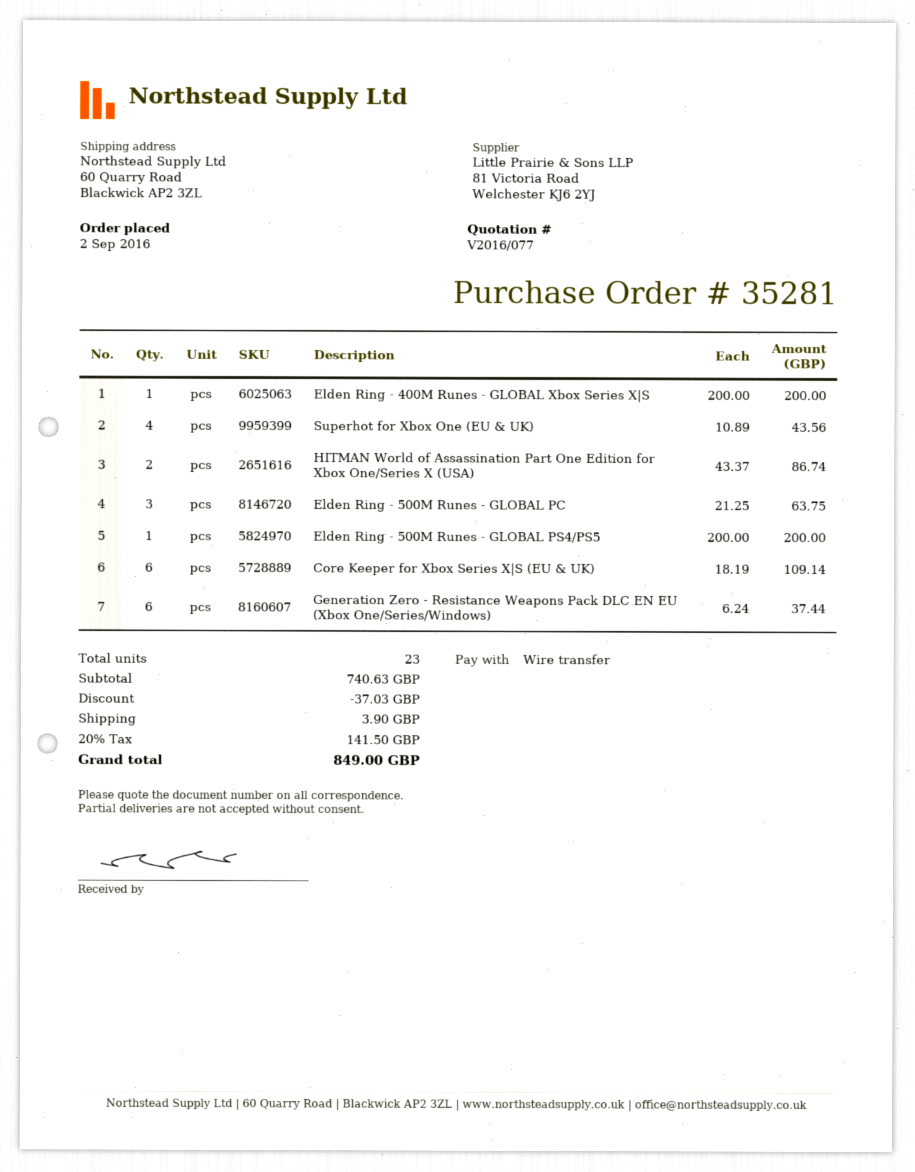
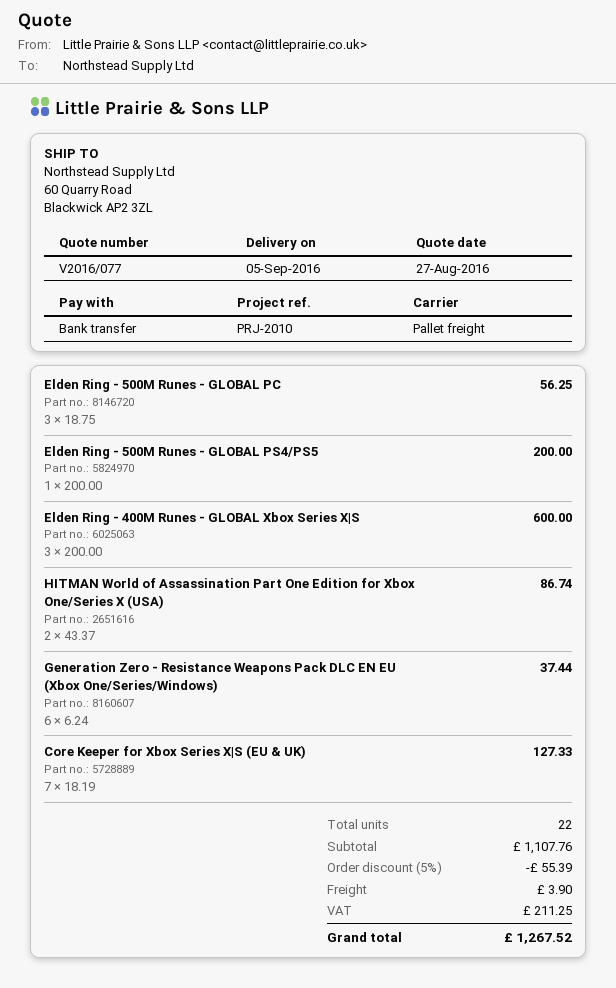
Elden Ring - 400M Runes - GLOBAL Xbox Series X|S: 1 x 200.00 = 200.00 -> 3 x 200.00 = 600.00
Superhot for Xbox One (EU & UK): 4 x 10.89 = 43.56 -> none
Elden Ring - 500M Runes - GLOBAL PC: 3 x 21.25 = 63.75 -> 3 x 18.75 = 56.25
Core Keeper for Xbox Series X|S (EU & UK): 6 x 18.19 = 109.14 -> 7 x 18.19 = 127.33
total quantity: 23 -> 22
subtotal: 740.63 -> 1107.76
discount: 37.03 -> 55.39
tax: 141.50 -> 211.25
total: 849.00 -> 1267.52

